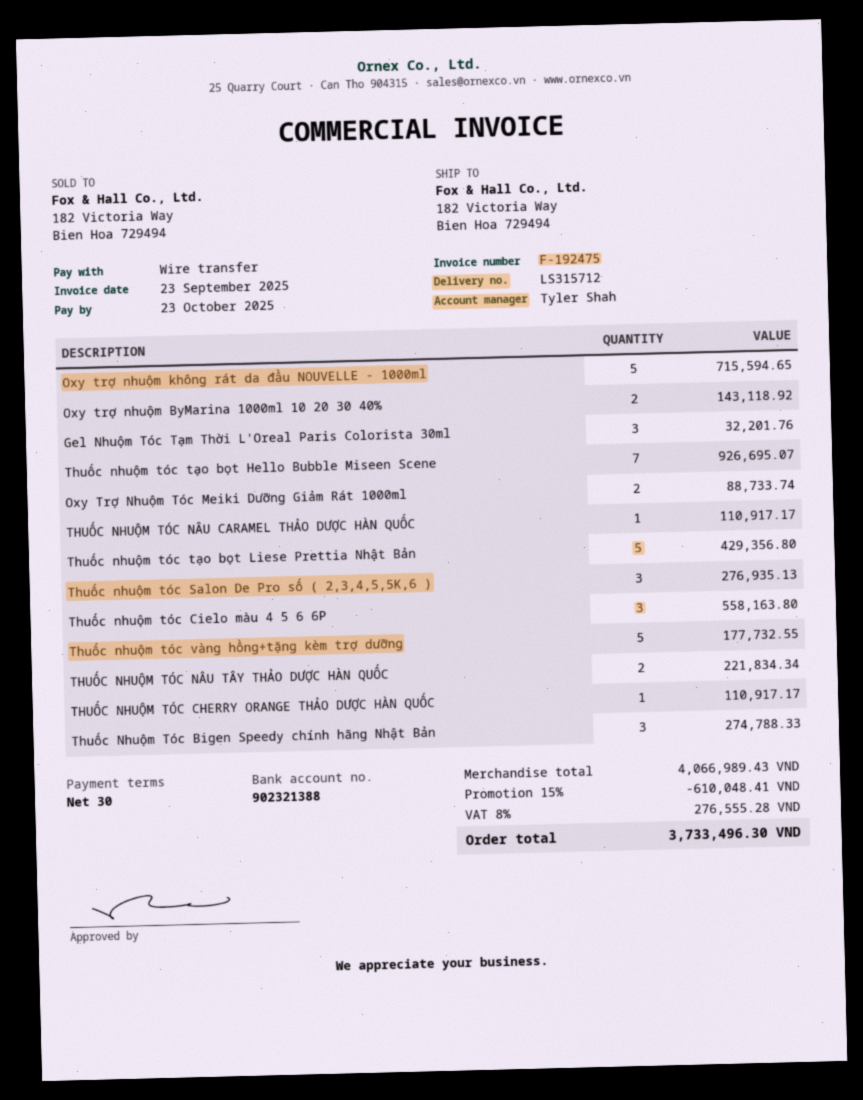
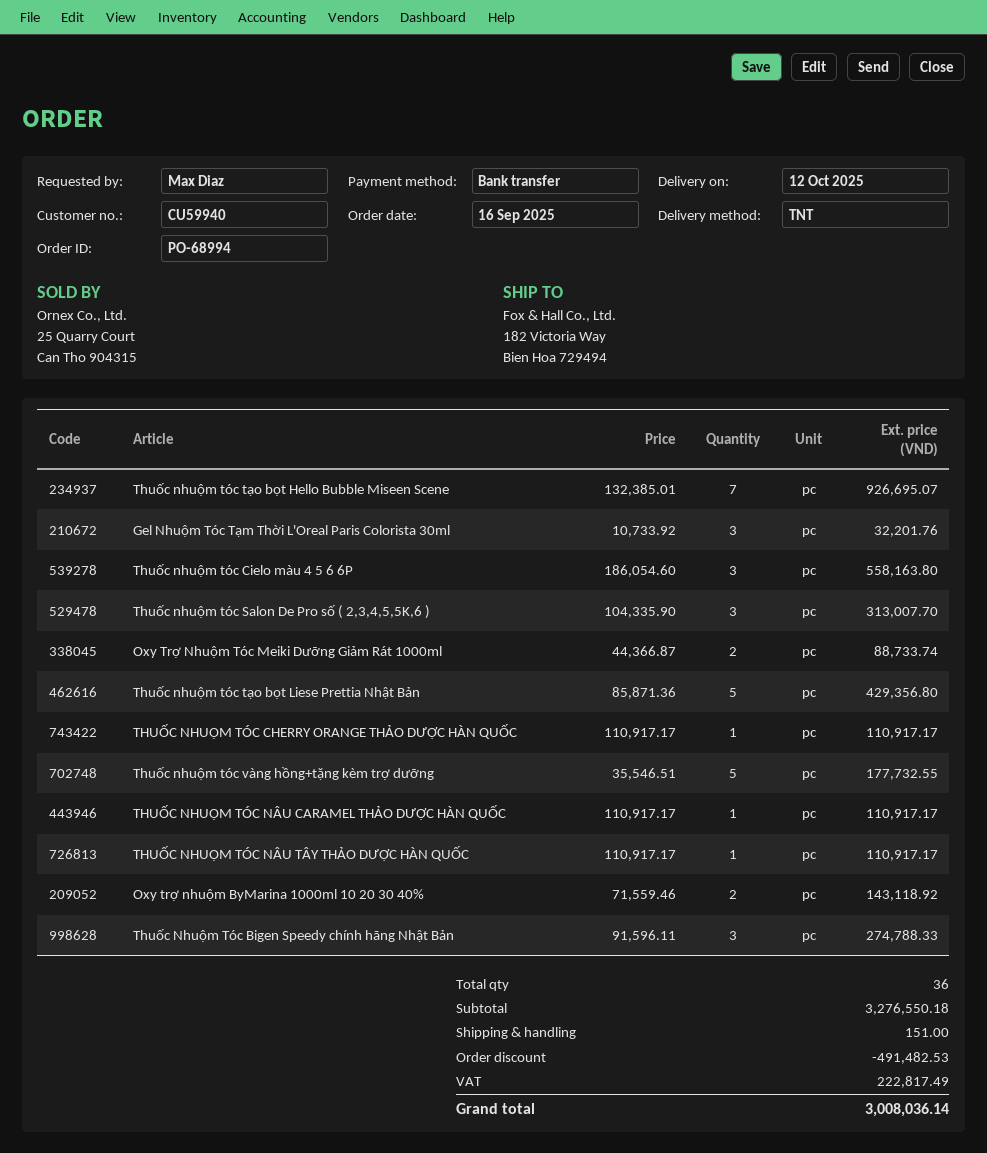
Oxy trợ nhuộm không rát da đầu NOUVELLE - 1000ml: 5 for 715594.65 -> none
Thuốc nhuộm tóc Salon De Pro số ( 2,3,4,5,5K,6 ): 3 for 276935.13 -> 3 for 313007.70
THUỐC NHUỘM TÓC NÂU TÂY THẢO DƯỢC HÀN QUỐC: 2 for 221834.34 -> 1 for 110917.17
subtotal: 4066989.43 -> 3276550.18
discount: 610048.41 -> 491482.53
shipping: none -> 151.00
tax: 276555.28 -> 222817.49
total: 3733496.30 -> 3008036.14

